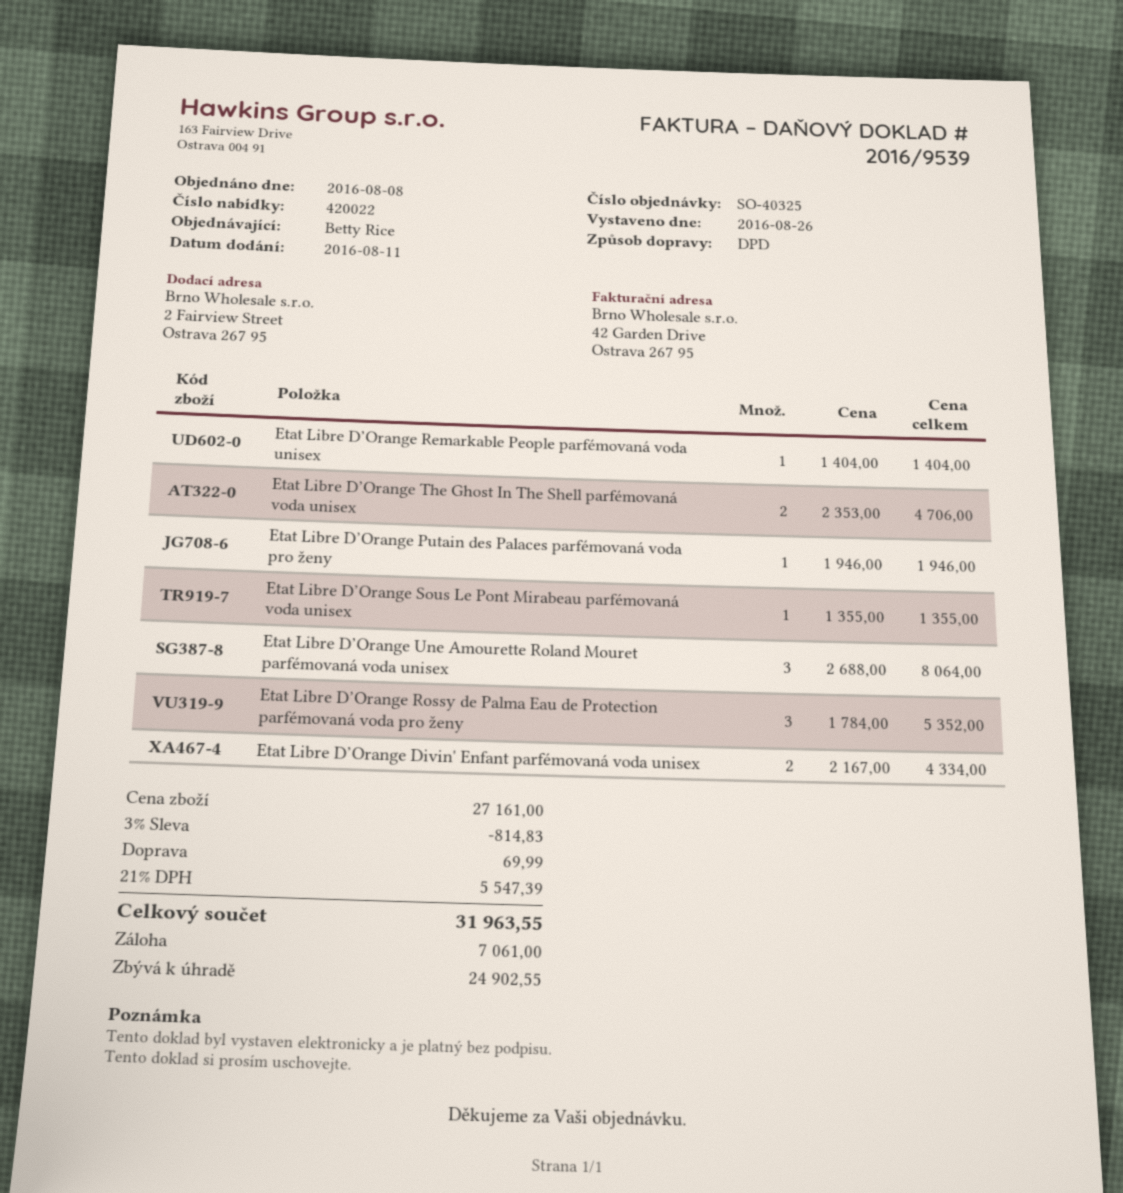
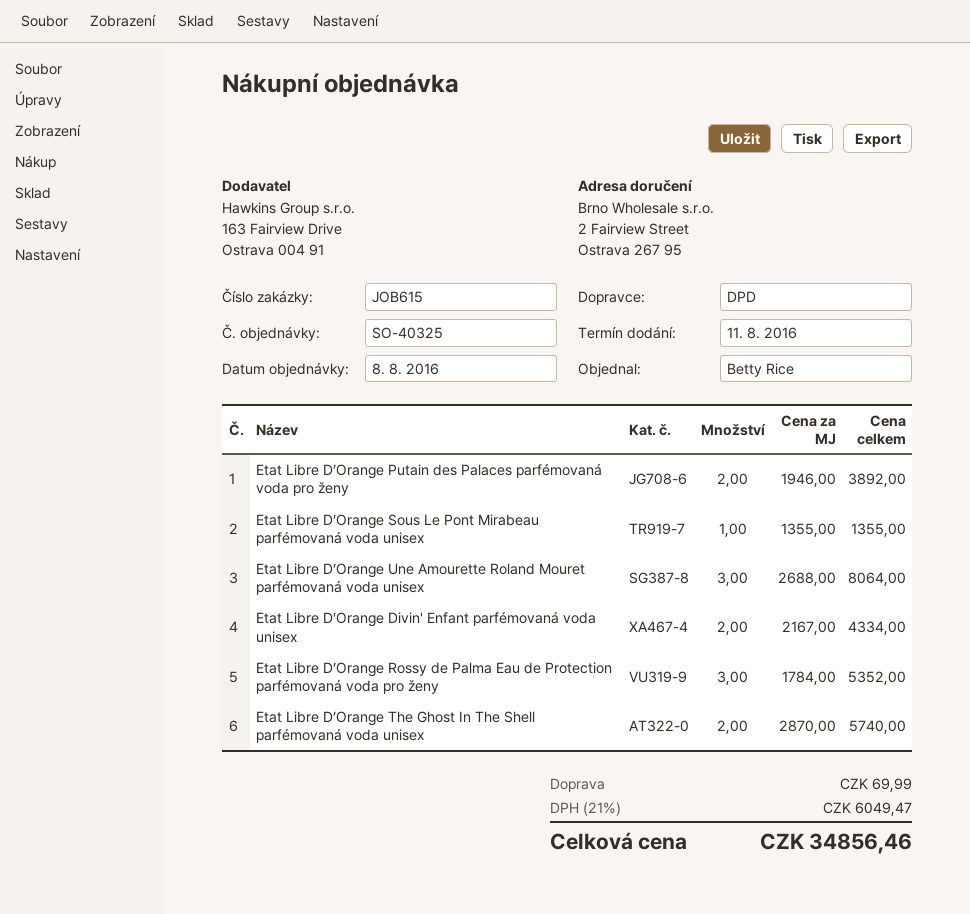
Etat Libre D’Orange Remarkable People parfémovaná voda unisex: 1 x 1404.00 = 1404.00 -> none
Etat Libre D’Orange The Ghost In The Shell parfémovaná voda unisex: 2 x 2353.00 = 4706.00 -> 2 x 2870.00 = 5740.00
Etat Libre D’Orange Putain des Palaces parfémovaná voda pro ženy: 1 x 1946.00 = 1946.00 -> 2 x 1946.00 = 3892.00
discount: 3% = 814.83 -> none
tax: 21% = 5547.39 -> 21% = 6049.47
total: 31963.55 -> 34856.46

